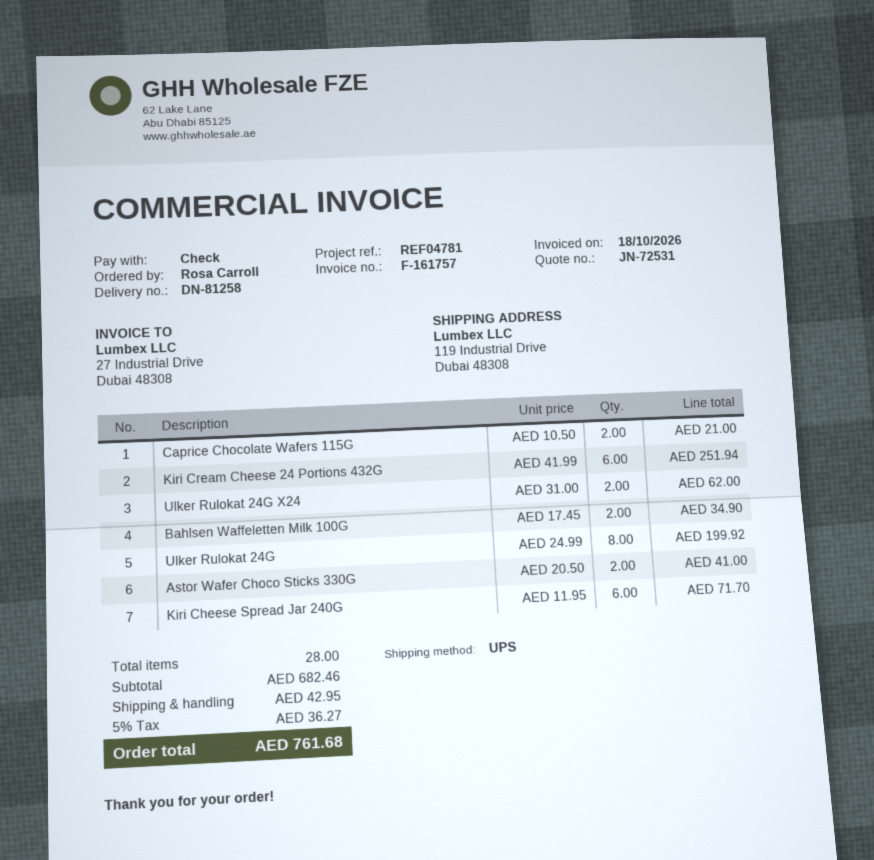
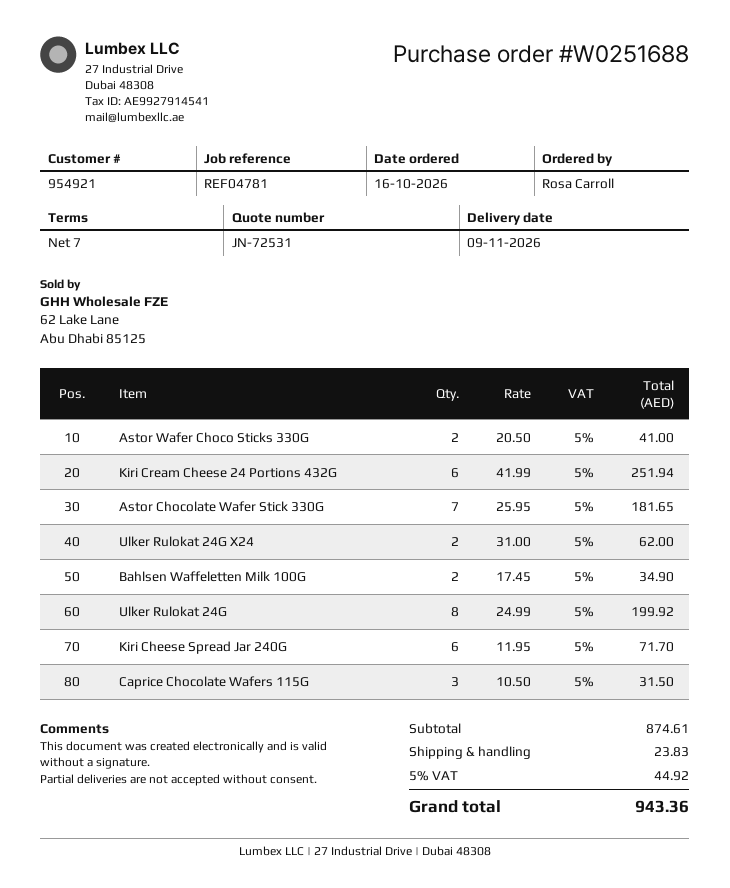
Caprice Chocolate Wafers 115G: 2 x 10.50 = 21.00 -> 3 x 10.50 = 31.50
Astor Chocolate Wafer Stick 330G: none -> 7 x 25.95 = 181.65
subtotal: 682.46 -> 874.61
shipping: 42.95 -> 23.83
tax: 5% = 36.27 -> 5% = 44.92
total: 761.68 -> 943.36

